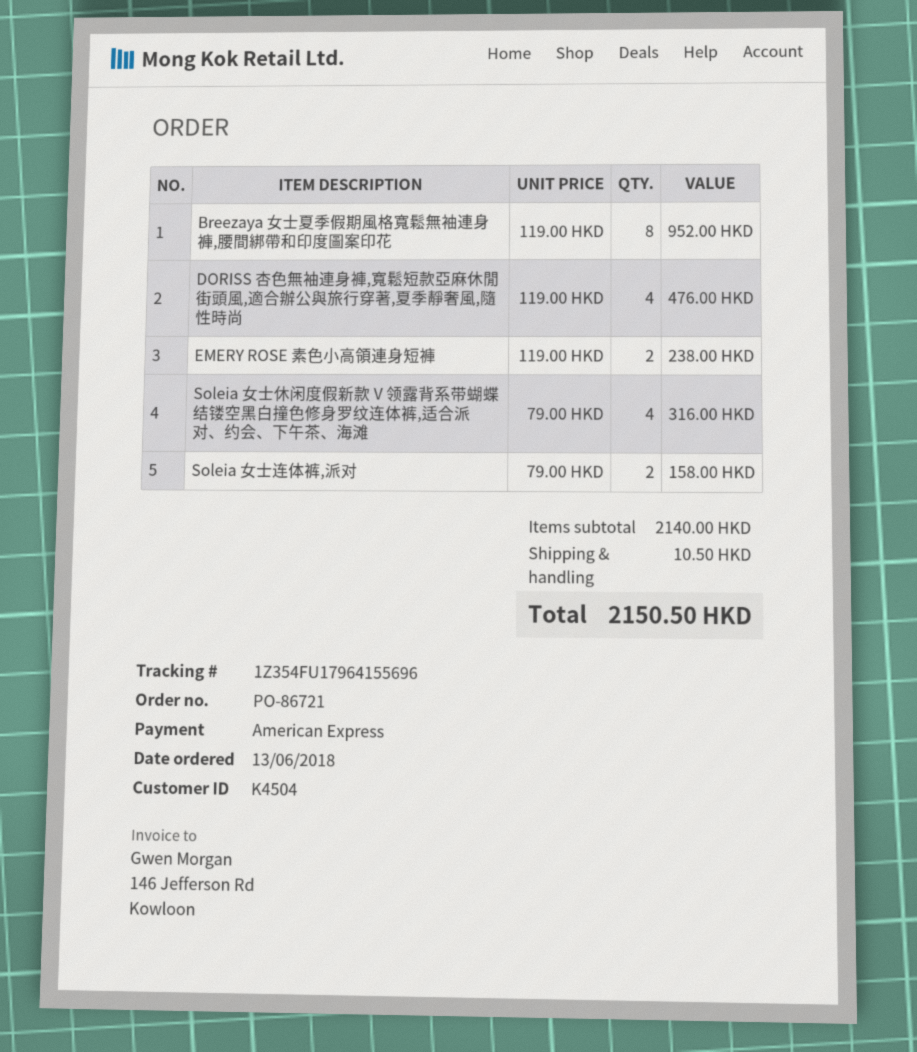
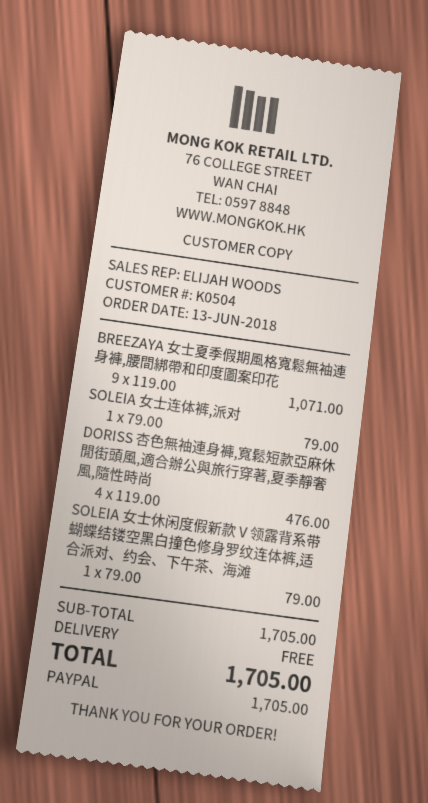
customer number: K4504 -> K0504
payment method: American Express -> PayPal
Breezaya 女士夏季假期風格寬鬆無袖連身褲,腰間綁帶和印度圖案印花: 8 x 119.00 = 952.00 -> 9 x 119.00 = 1071.00
EMERY ROSE 素色小高領連身短褲: 2 x 119.00 = 238.00 -> none
Soleia 女士休闲度假新款 V 领露背系带蝴蝶结镂空黑白撞色修身罗纹连体裤,适合派对、约会、下午茶、海滩: 4 x 79.00 = 316.00 -> 1 x 79.00 = 79.00
Soleia 女士连体裤,派对: 2 x 79.00 = 158.00 -> 1 x 79.00 = 79.00
subtotal: 2140.00 -> 1705.00
shipping: 10.50 -> 0.00
total: 2150.50 -> 1705.00

